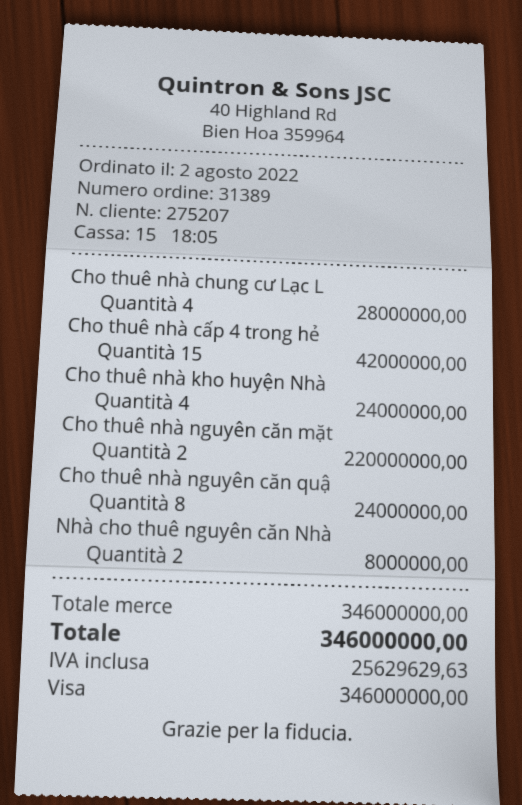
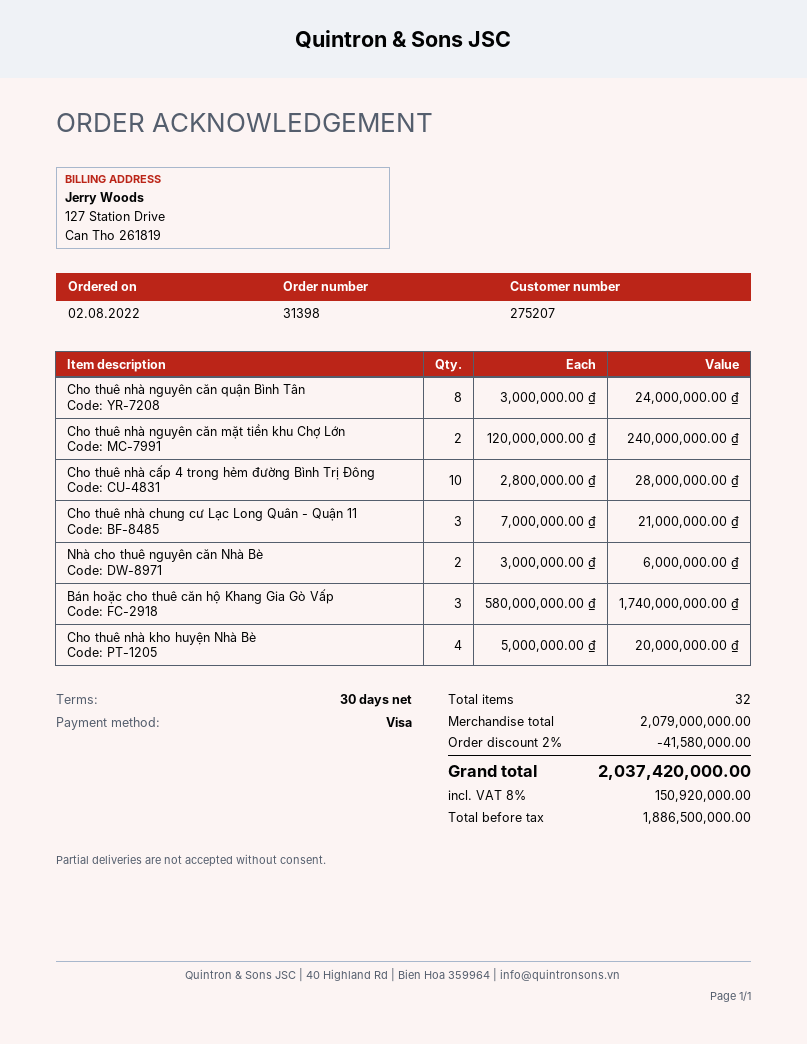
order number: 31389 -> 31398
Cho thuê nhà chung cư Lạc L: 4 for 28000000.00 -> 3 for 21000000.00
Cho thuê nhà cấp 4 trong hẻ: 15 for 42000000.00 -> 10 for 28000000.00
Cho thuê nhà kho huyện Nhà: 4 for 24000000.00 -> 4 for 20000000.00
Cho thuê nhà nguyên căn mặt: 2 for 220000000.00 -> 2 for 240000000.00
Nhà cho thuê nguyên căn Nhà: 2 for 8000000.00 -> 2 for 6000000.00
Bán hoặc cho thuê căn hộ Khang Gia Gò Vấp: none -> 3 for 1740000000.00
subtotal: 346000000.00 -> 2079000000.00
discount: none -> 2% = 41580000.00
tax: 25629629.63 -> 150920000.00
total: 346000000.00 -> 2037420000.00

